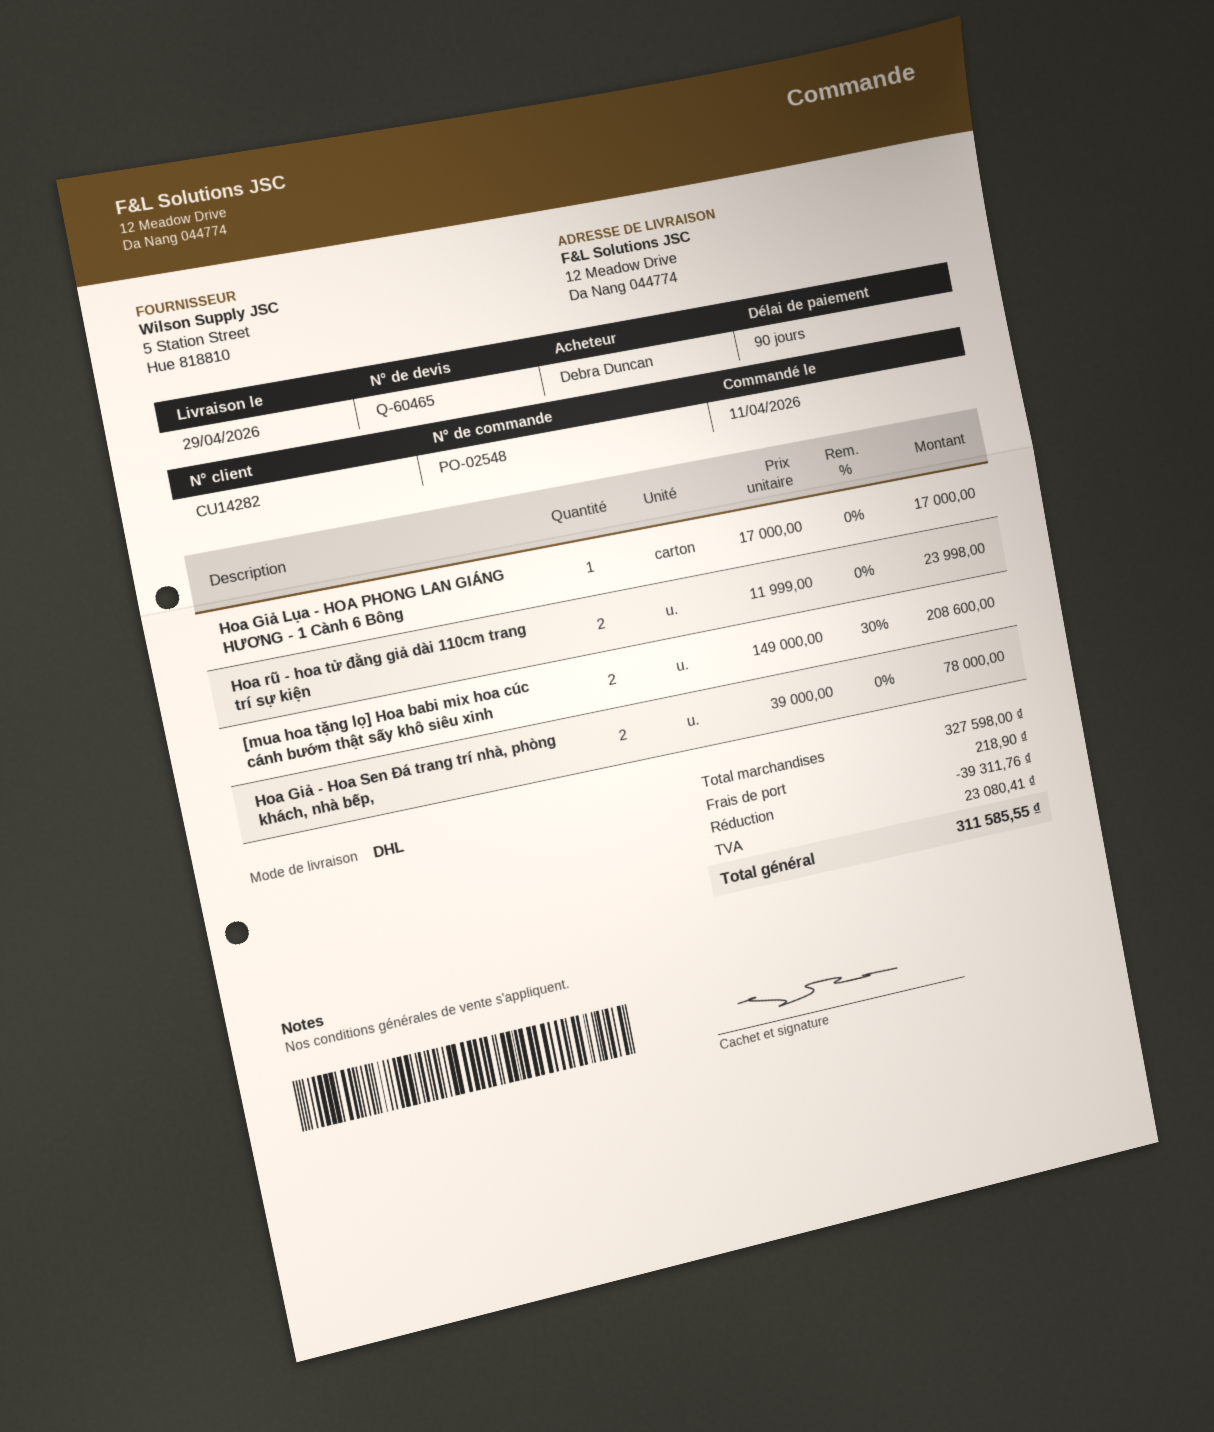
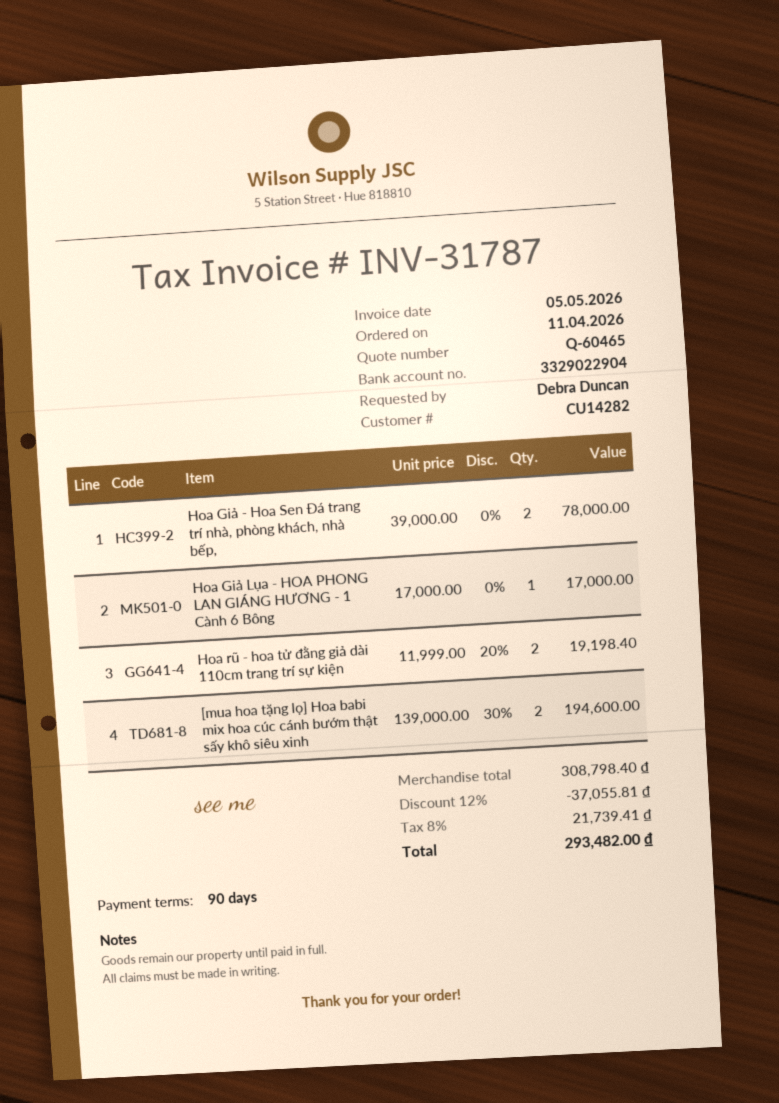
Hoa rũ - hoa tử đằng giả dài 110cm trang trí sự kiện: 2 x 11999.00 = 23998.00 -> 2 x 11999.00 - 20% = 19198.40
[mua hoa tặng lọ] Hoa babi mix hoa cúc cánh bướm thật sấy khô siêu xinh: 2 x 149000.00 - 30% = 208600.00 -> 2 x 139000.00 - 30% = 194600.00
subtotal: 327598.00 -> 308798.40
discount: 39311.76 -> 37055.81
shipping: 218.90 -> none
tax: 23080.41 -> 21739.41
total: 311585.55 -> 293482.00

